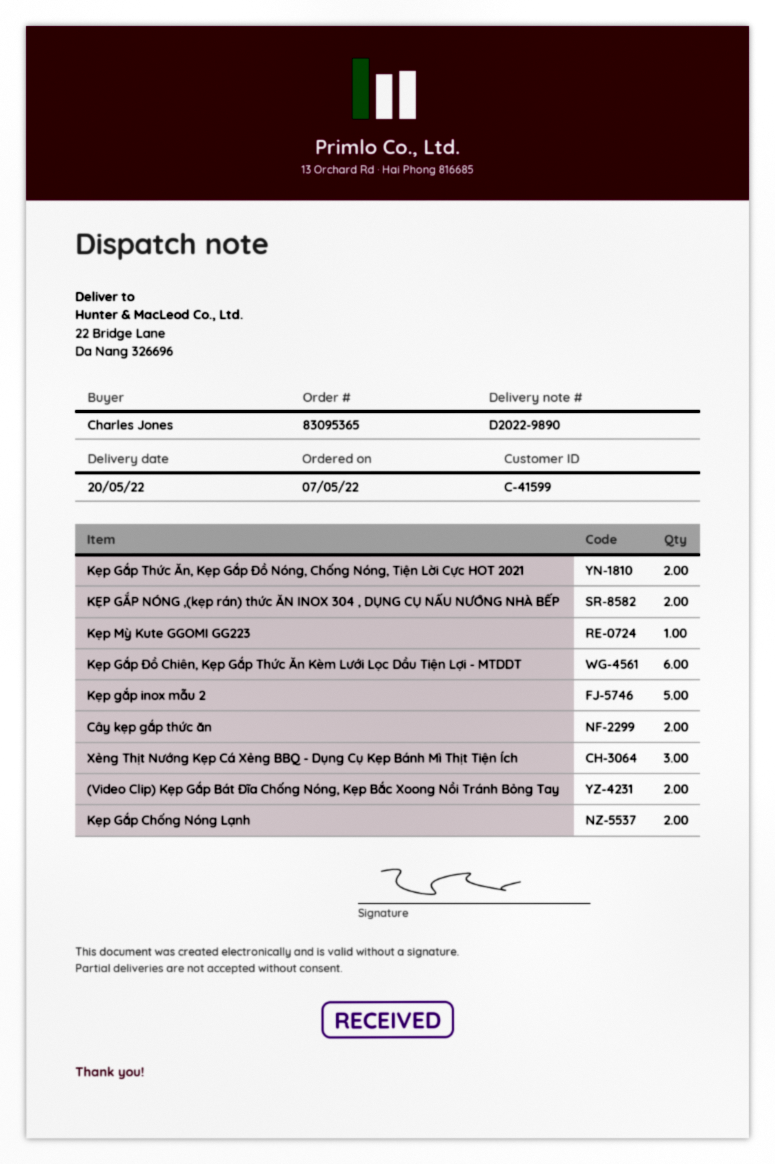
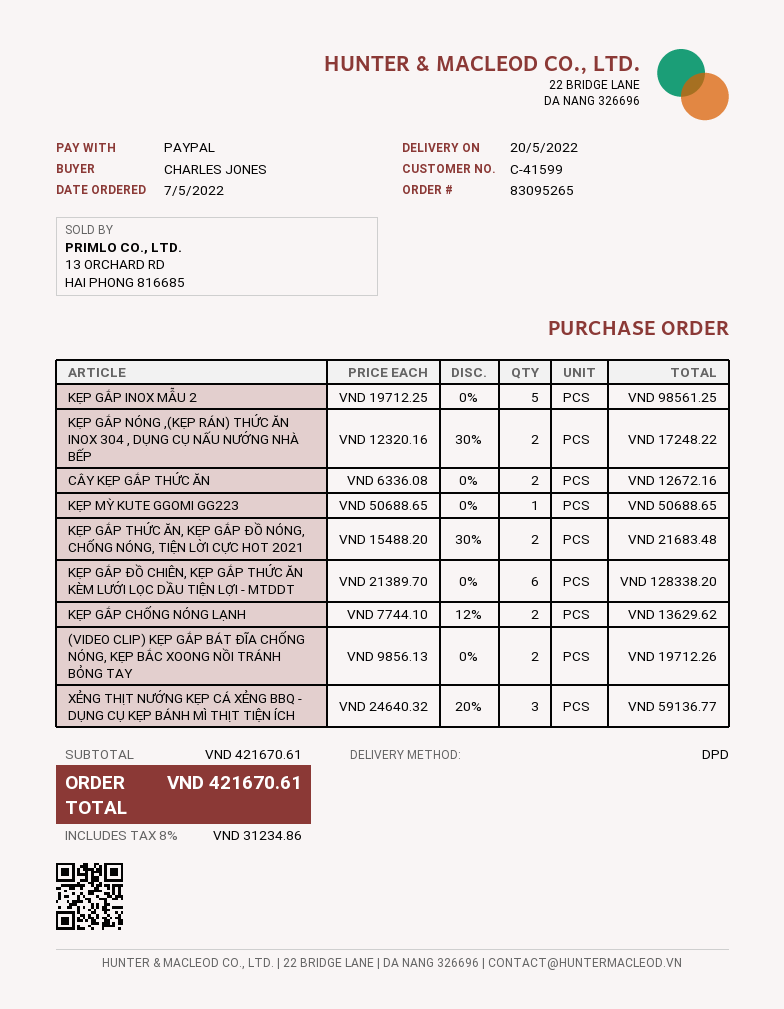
order number: 83095365 -> 83095265

